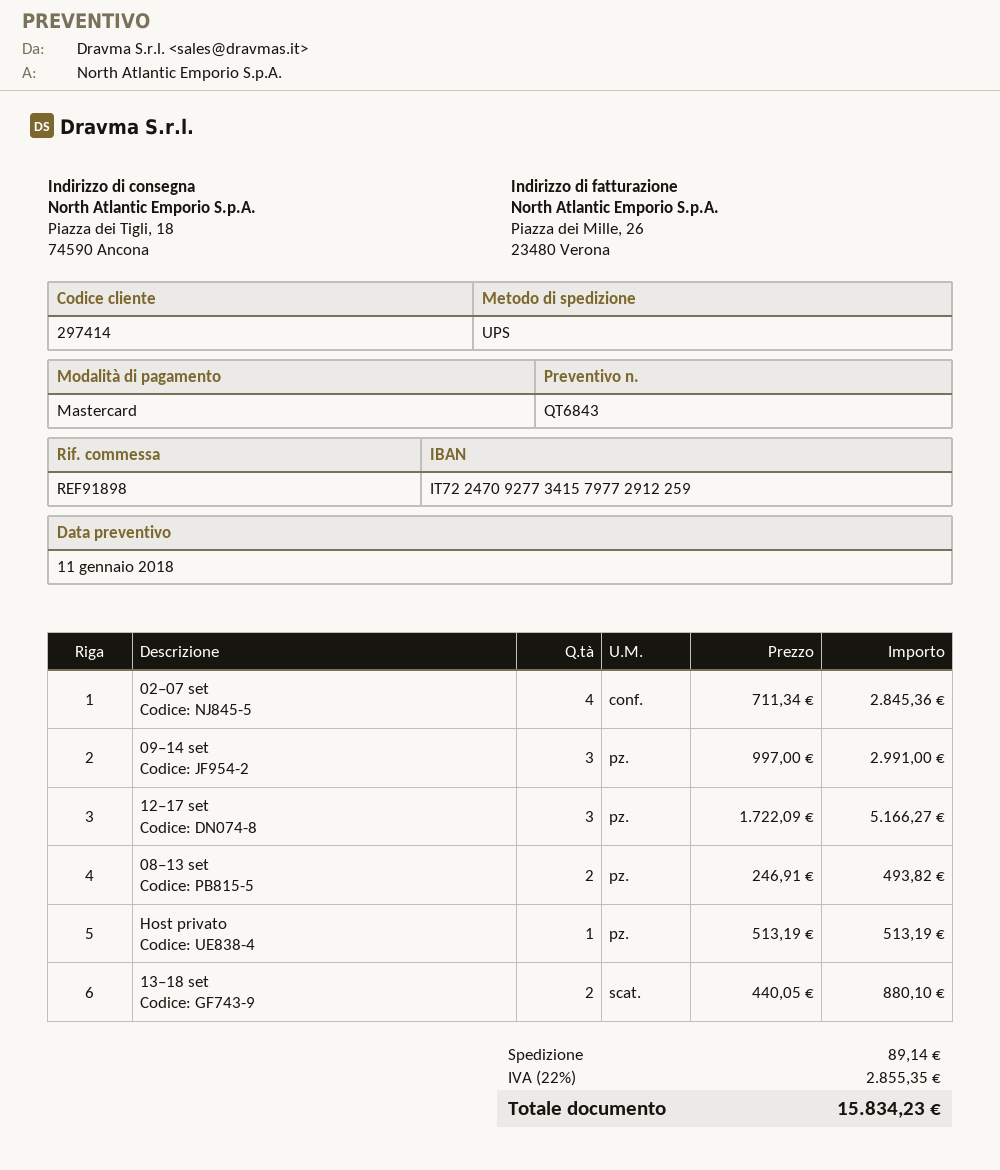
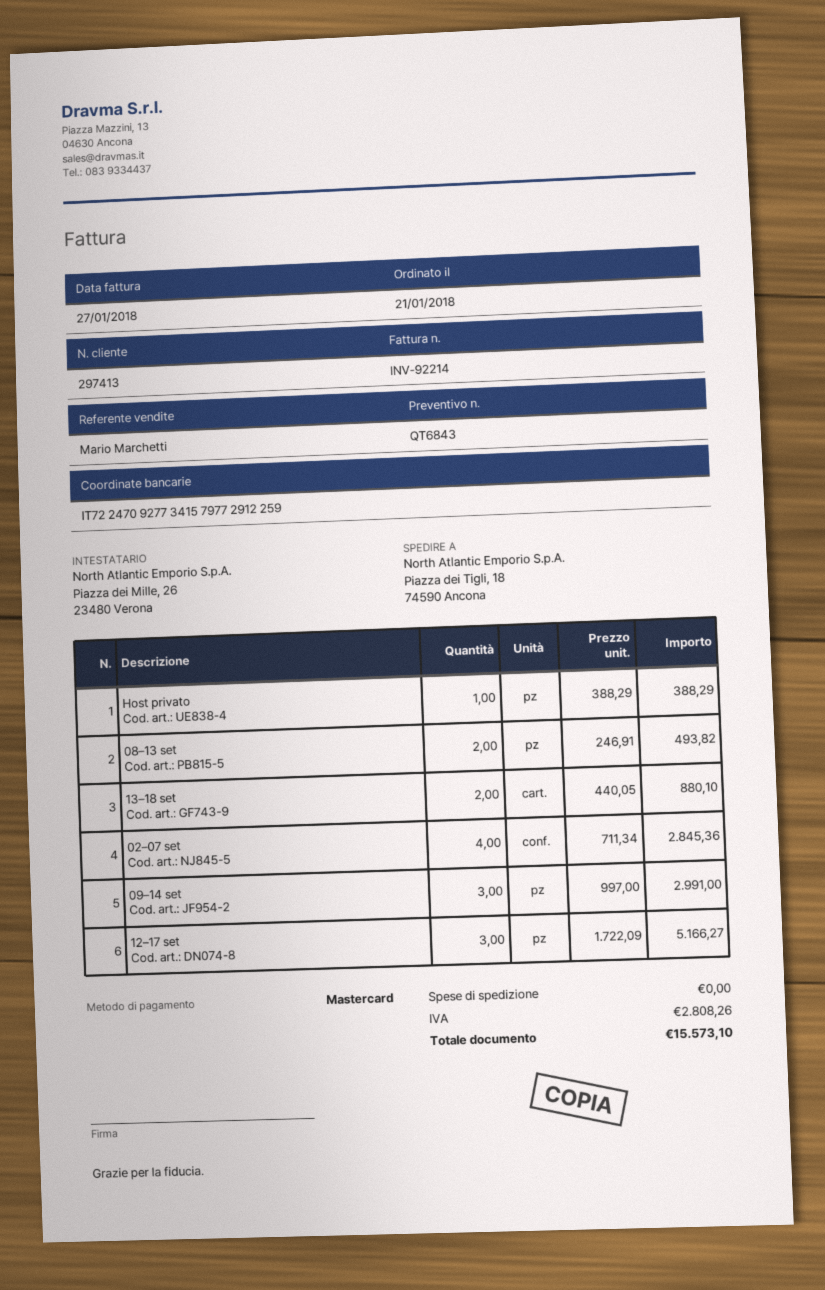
customer number: 297414 -> 297413
Host privato: 1 x 513.19 = 513.19 -> 1 x 388.29 = 388.29
shipping: 89.14 -> 0.00
tax: 2855.35 -> 2808.26
total: 15834.23 -> 15573.10

